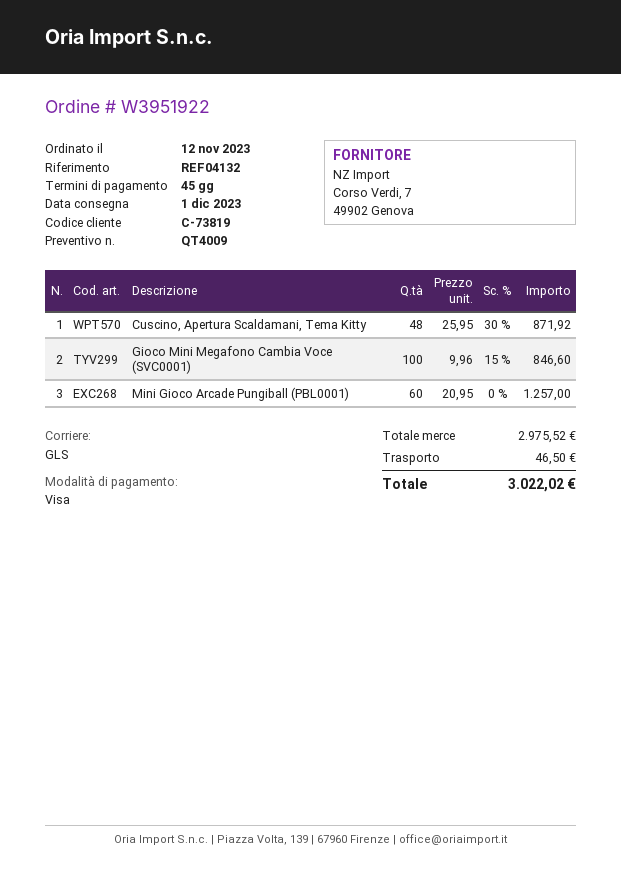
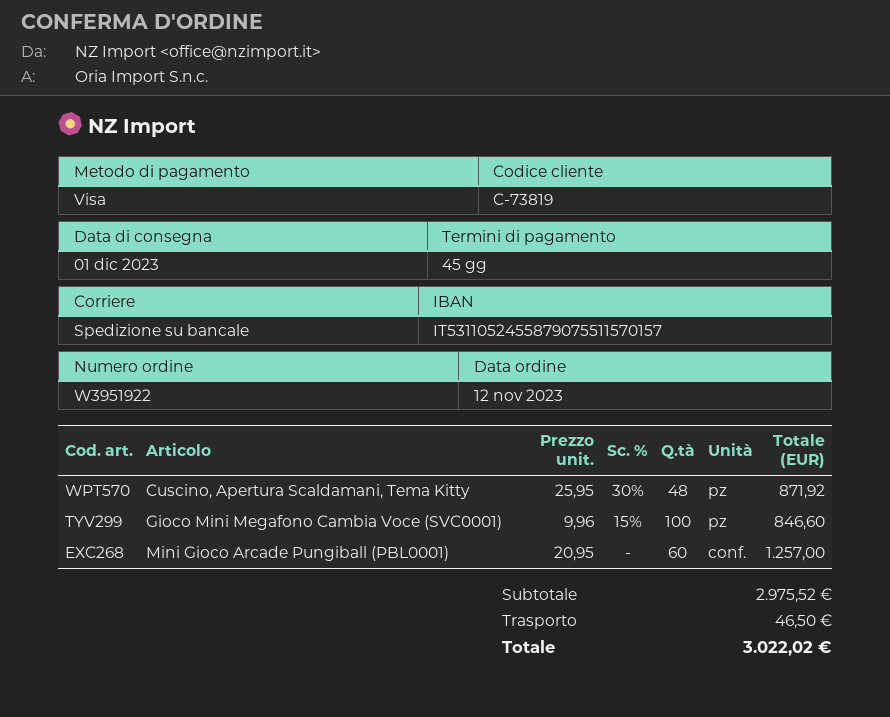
shipping method: GLS -> pallet freight

